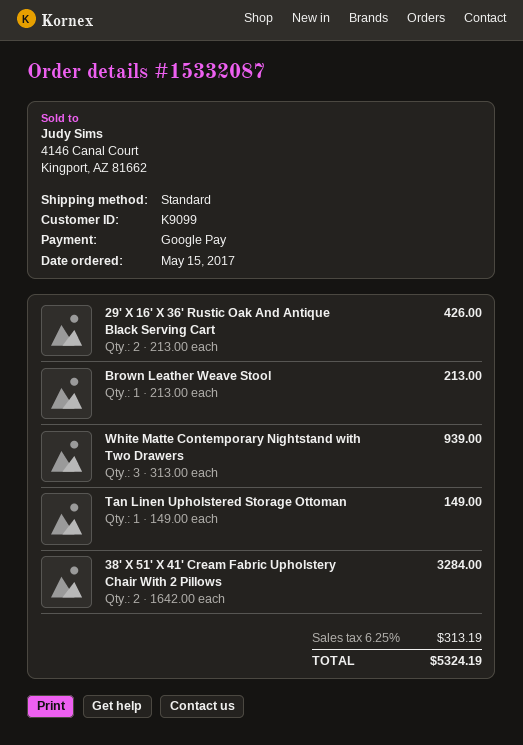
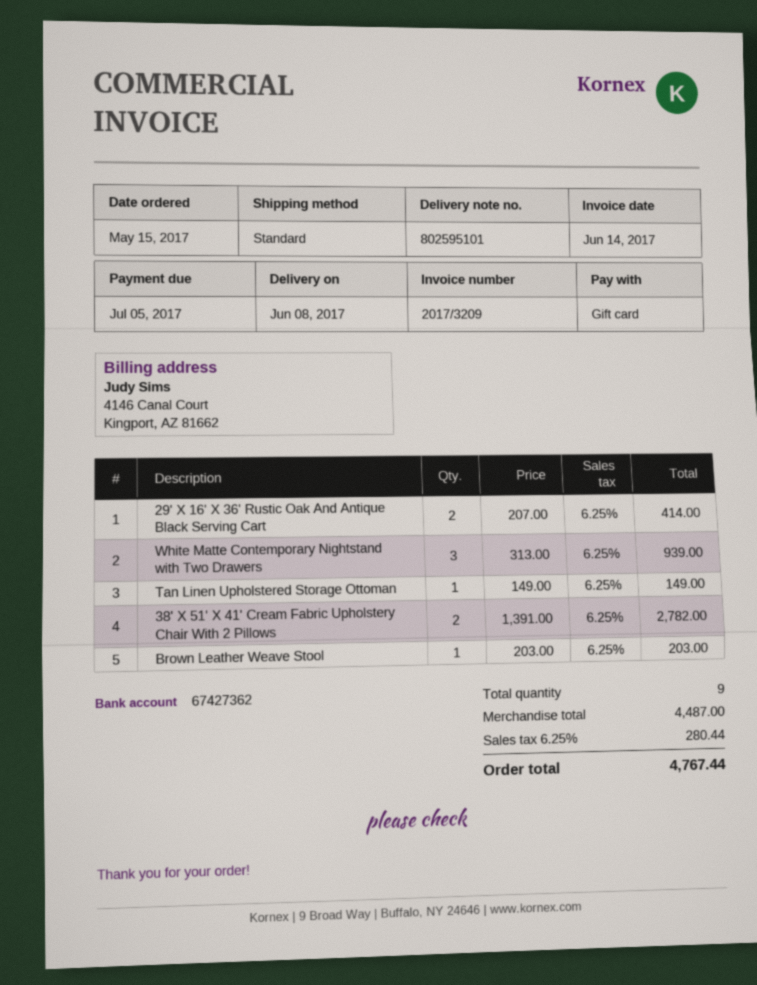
payment method: Google Pay -> gift card
29' X 16' X 36' Rustic Oak And Antique Black Serving Cart: 2 x 213.00 = 426.00 -> 2 x 207.00 = 414.00
Brown Leather Weave Stool: 1 x 213.00 = 213.00 -> 1 x 203.00 = 203.00
38' X 51' X 41' Cream Fabric Upholstery Chair With 2 Pillows: 2 x 1642.00 = 3284.00 -> 2 x 1391.00 = 2782.00
tax: 6.25% = 313.19 -> 6.25% = 280.44
total: 5324.19 -> 4767.44

